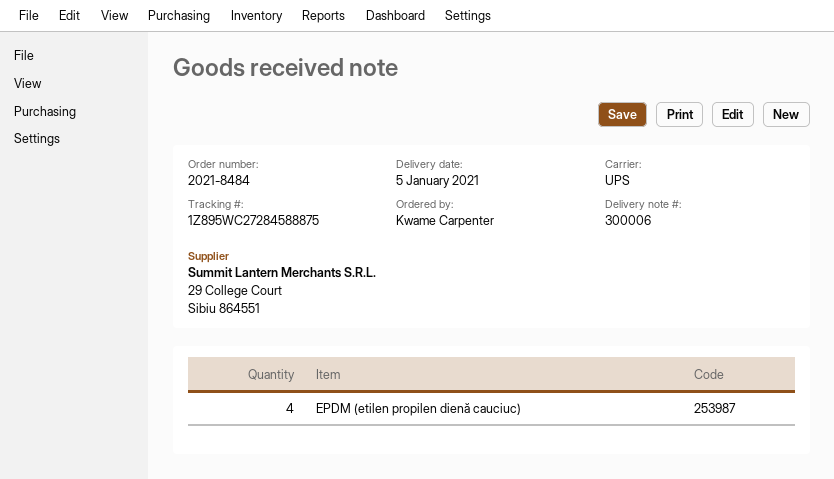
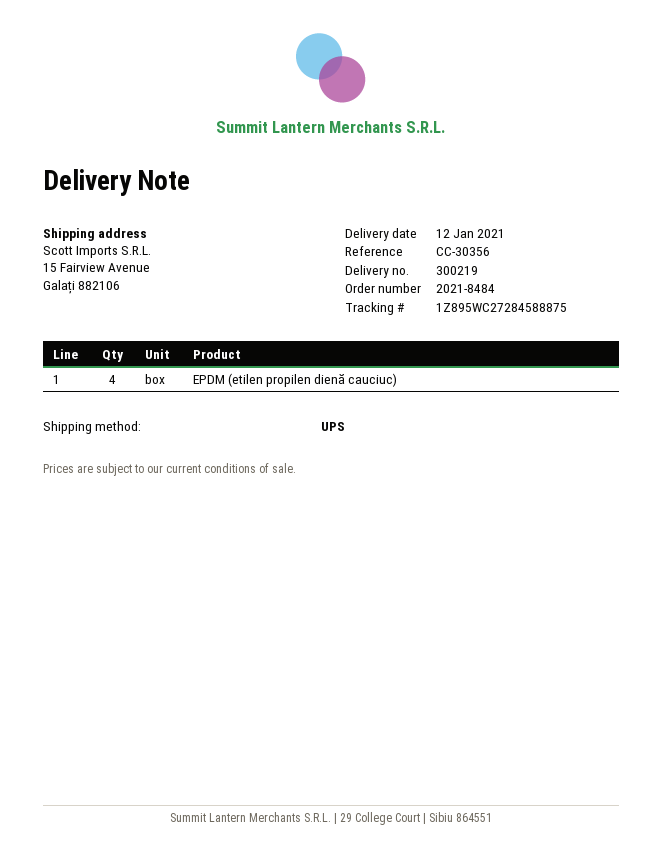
delivery note number: 300006 -> 300219
delivery date: 2021-01-05 -> 2021-01-12

